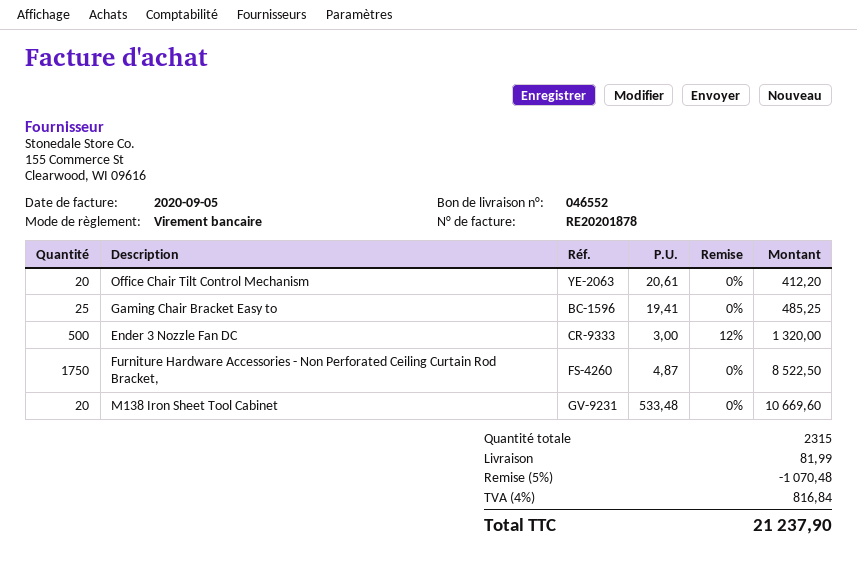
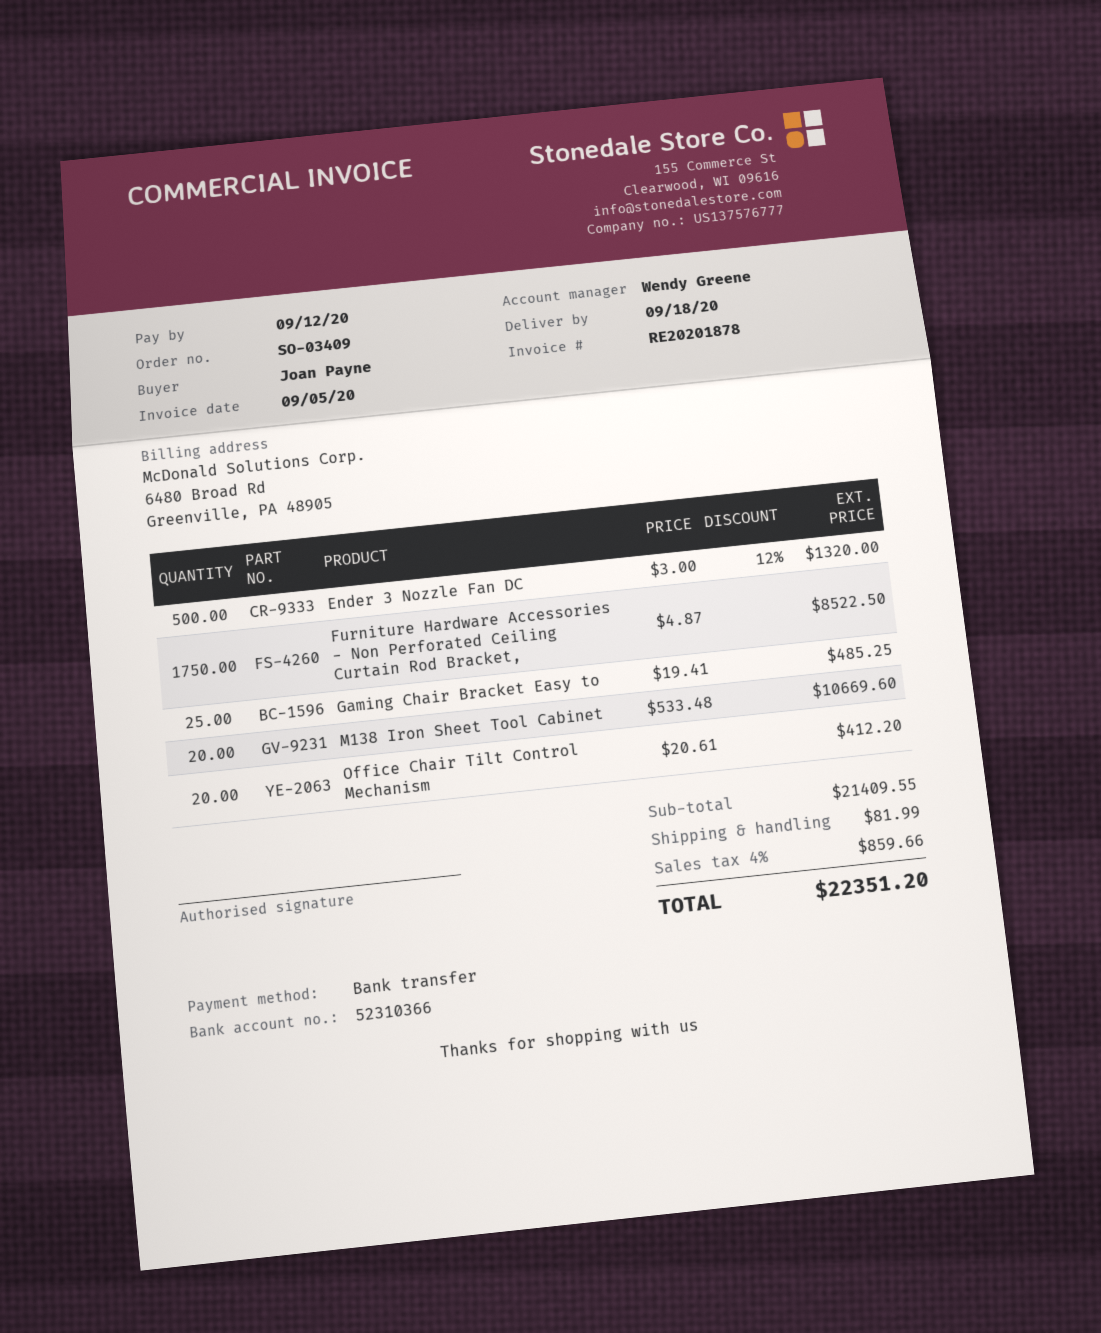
discount: 5% = 1070.48 -> none
tax: 4% = 816.84 -> 4% = 859.66
total: 21237.90 -> 22351.20

